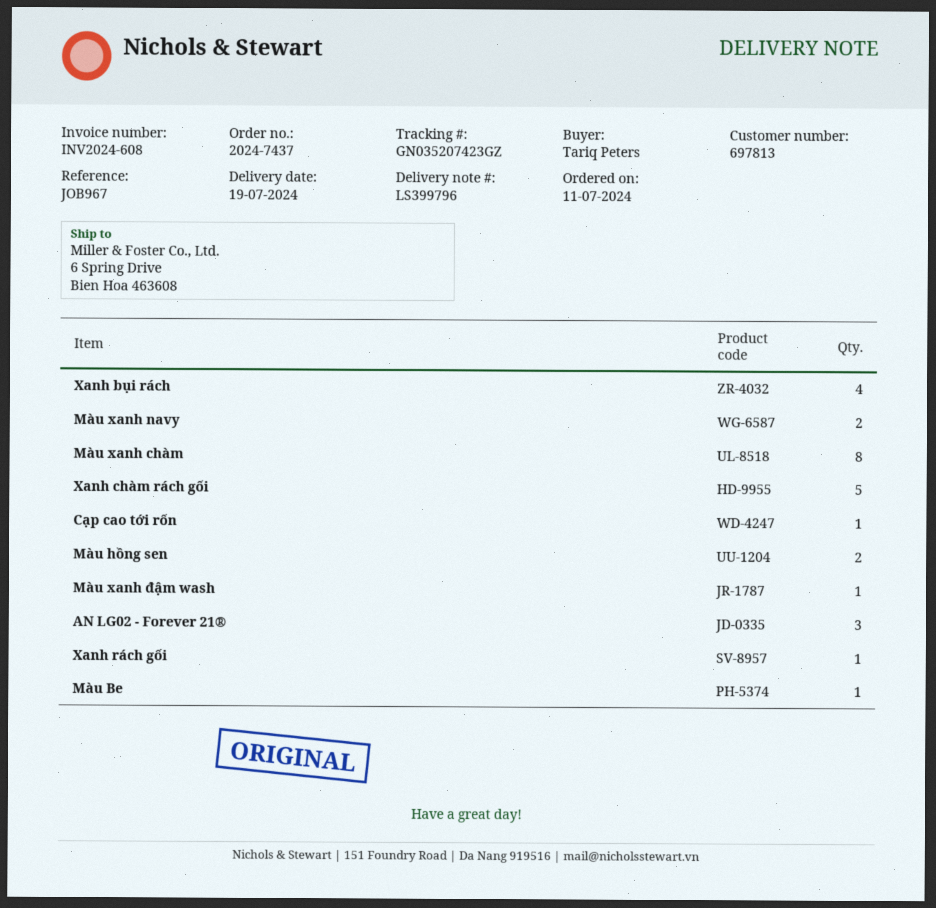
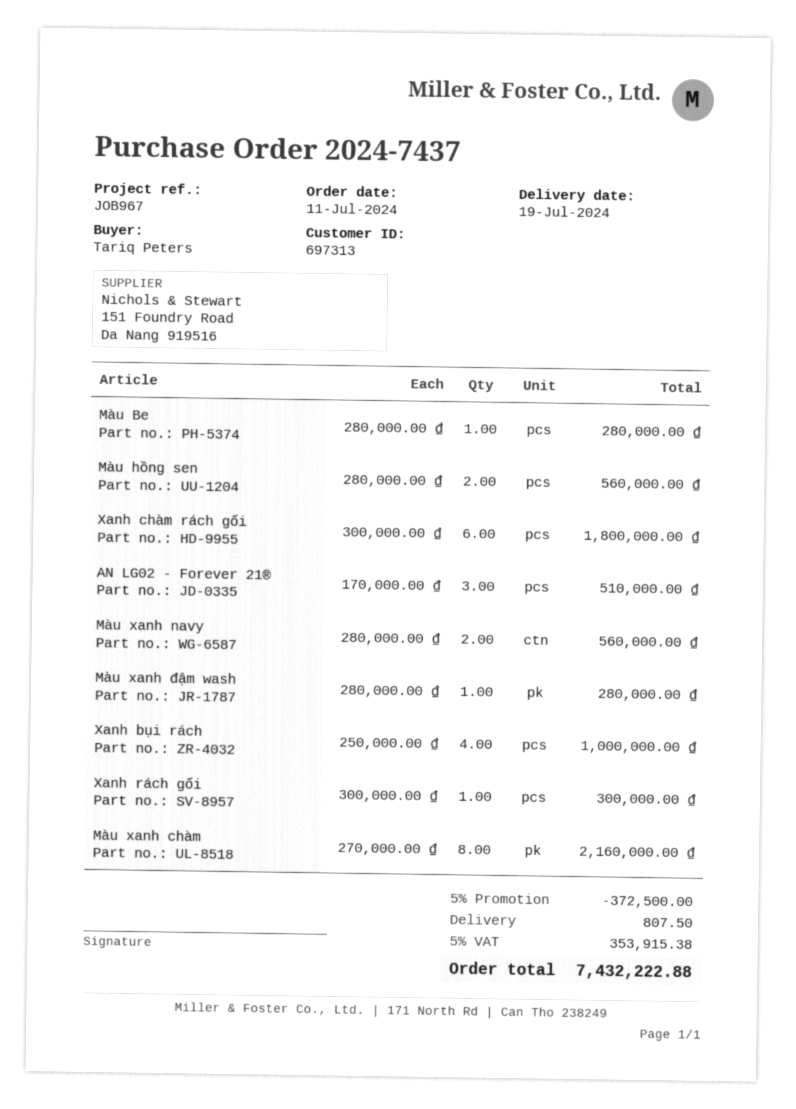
customer number: 697813 -> 697313
Xanh chàm rách gối: 5 -> 6
Cạp cao tới rốn: 1 -> none

